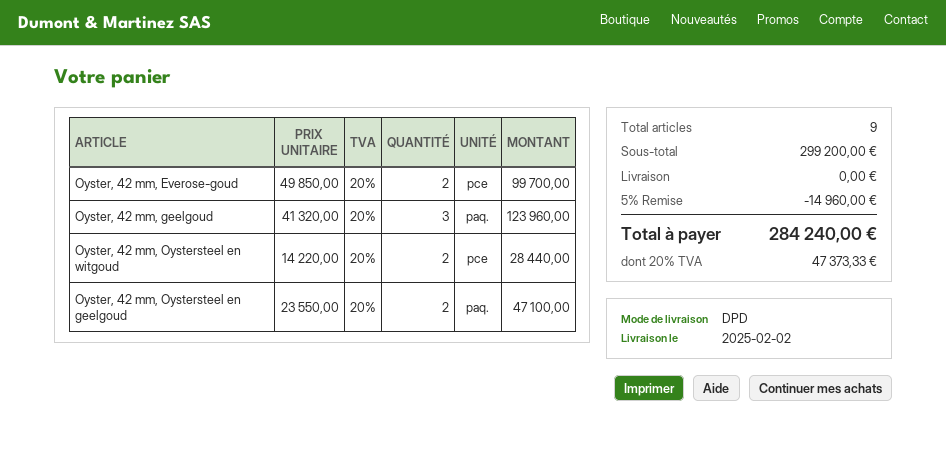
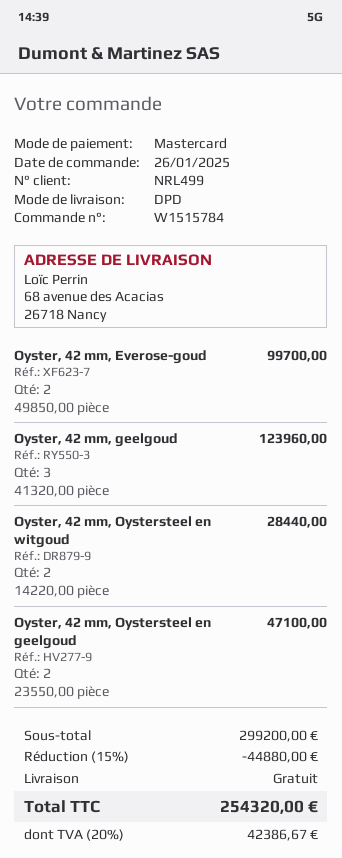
discount: 5% = 14960.00 -> 15% = 44880.00
tax: 20% = 47373.33 -> 20% = 42386.67
total: 284240.00 -> 254320.00

